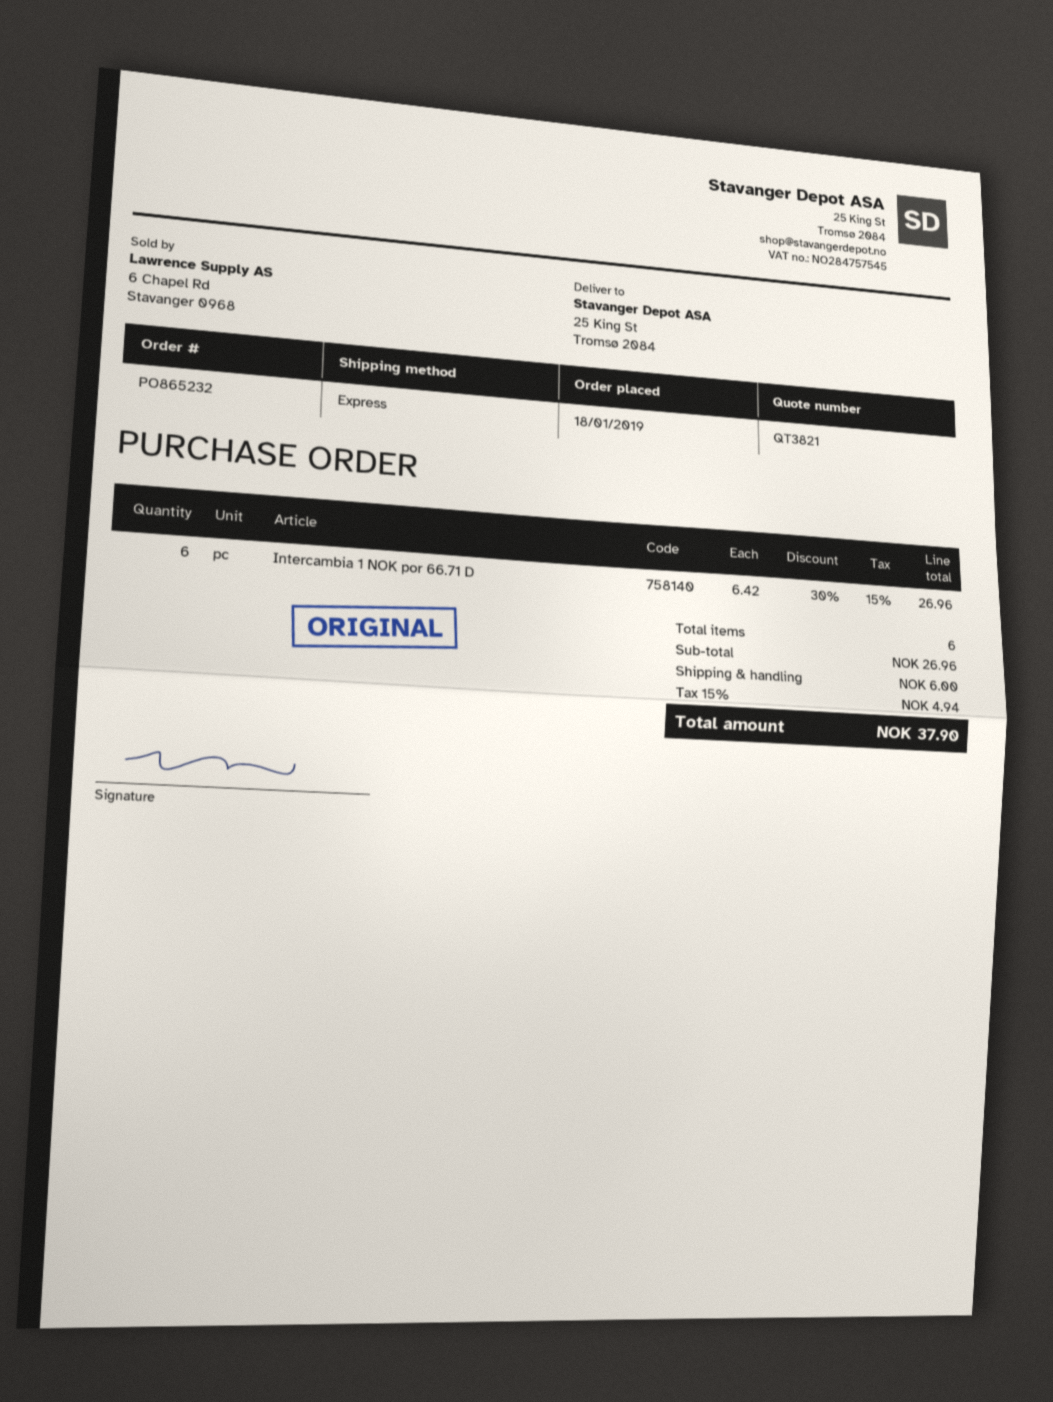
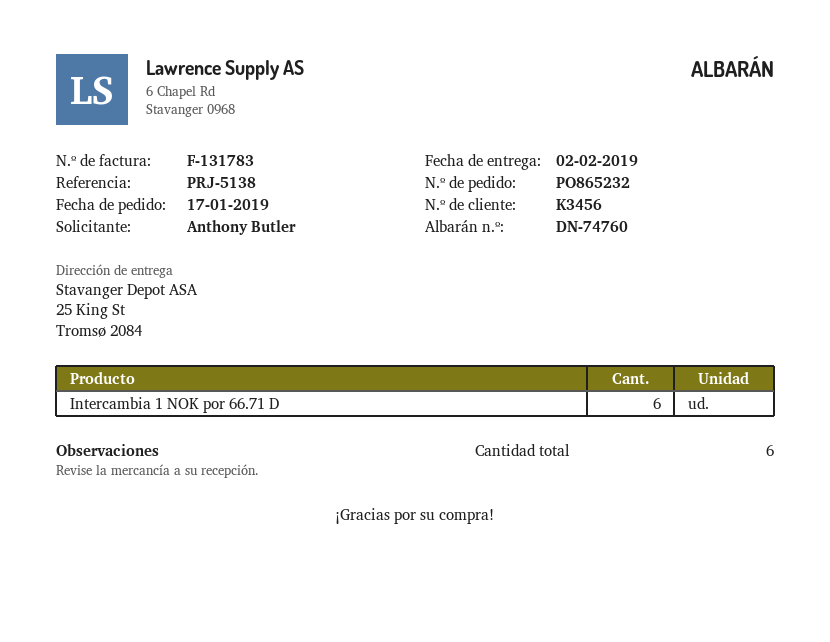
order date: 2019-01-18 -> 2019-01-17

